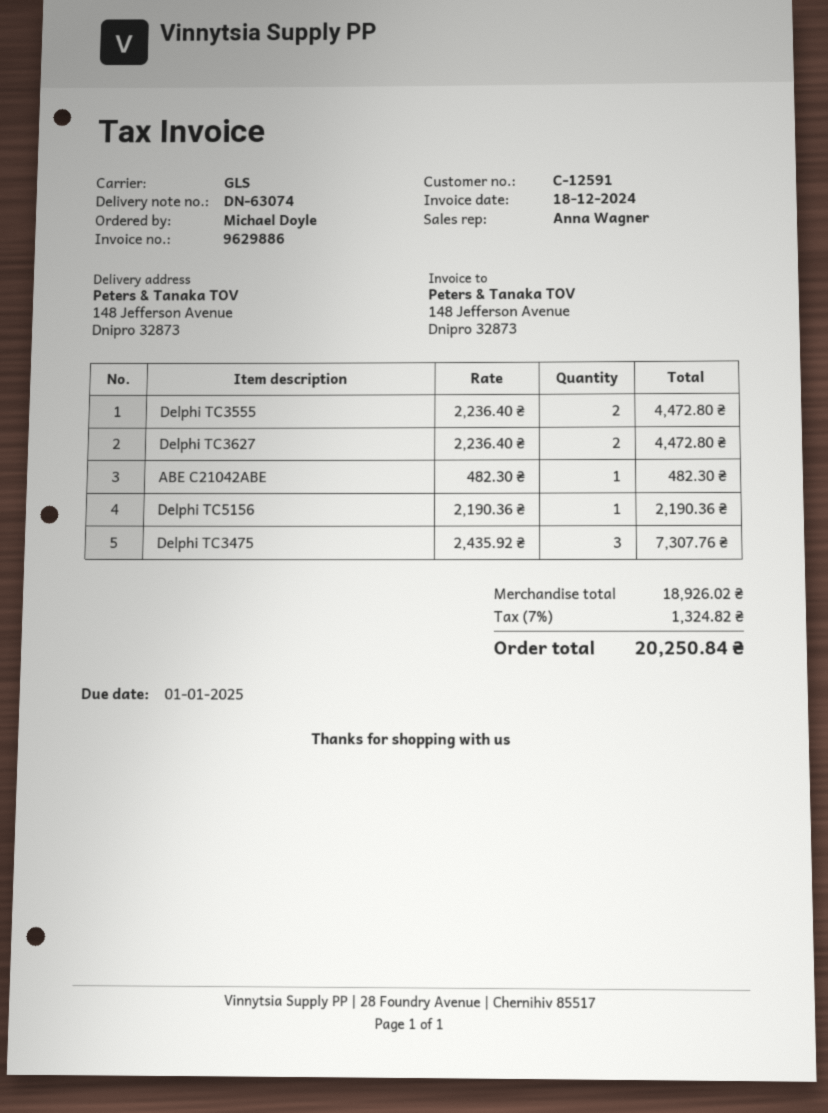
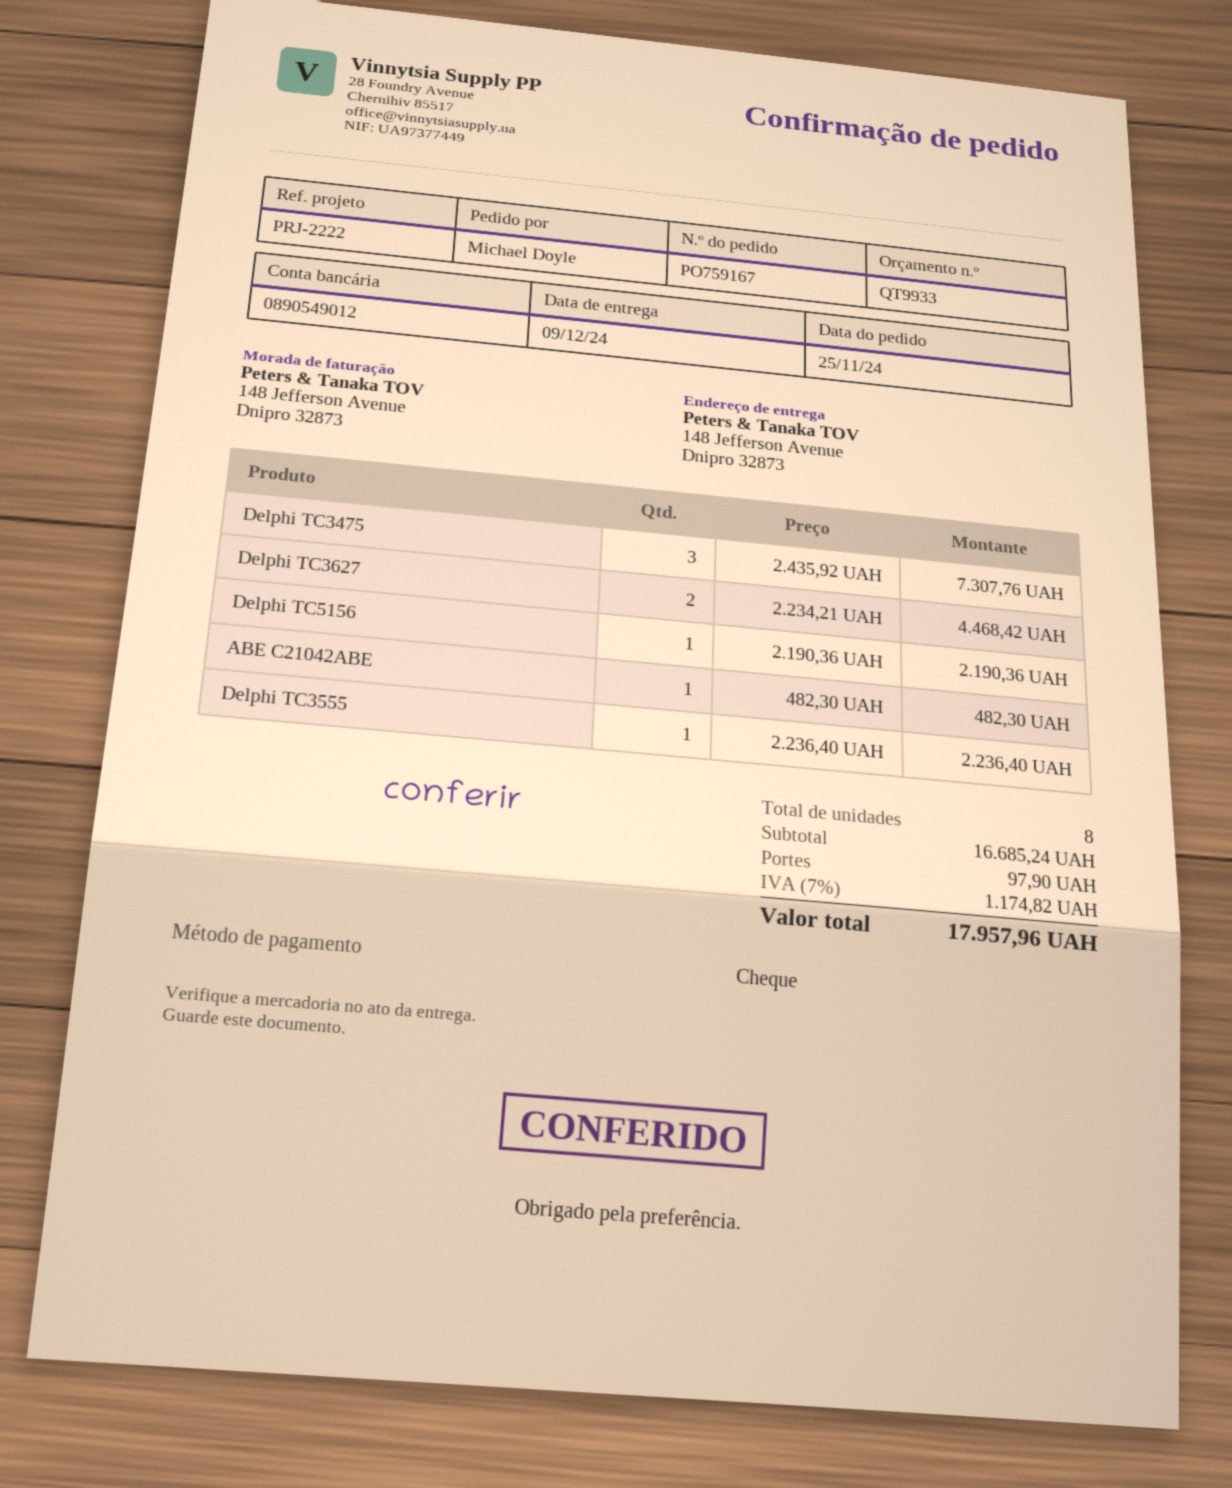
Delphi TC3555: 2 x 2236.40 = 4472.80 -> 1 x 2236.40 = 2236.40
Delphi TC3627: 2 x 2236.40 = 4472.80 -> 2 x 2234.21 = 4468.42
subtotal: 18926.02 -> 16685.24
shipping: none -> 97.90
tax: 7% = 1324.82 -> 7% = 1174.82
total: 20250.84 -> 17957.96

